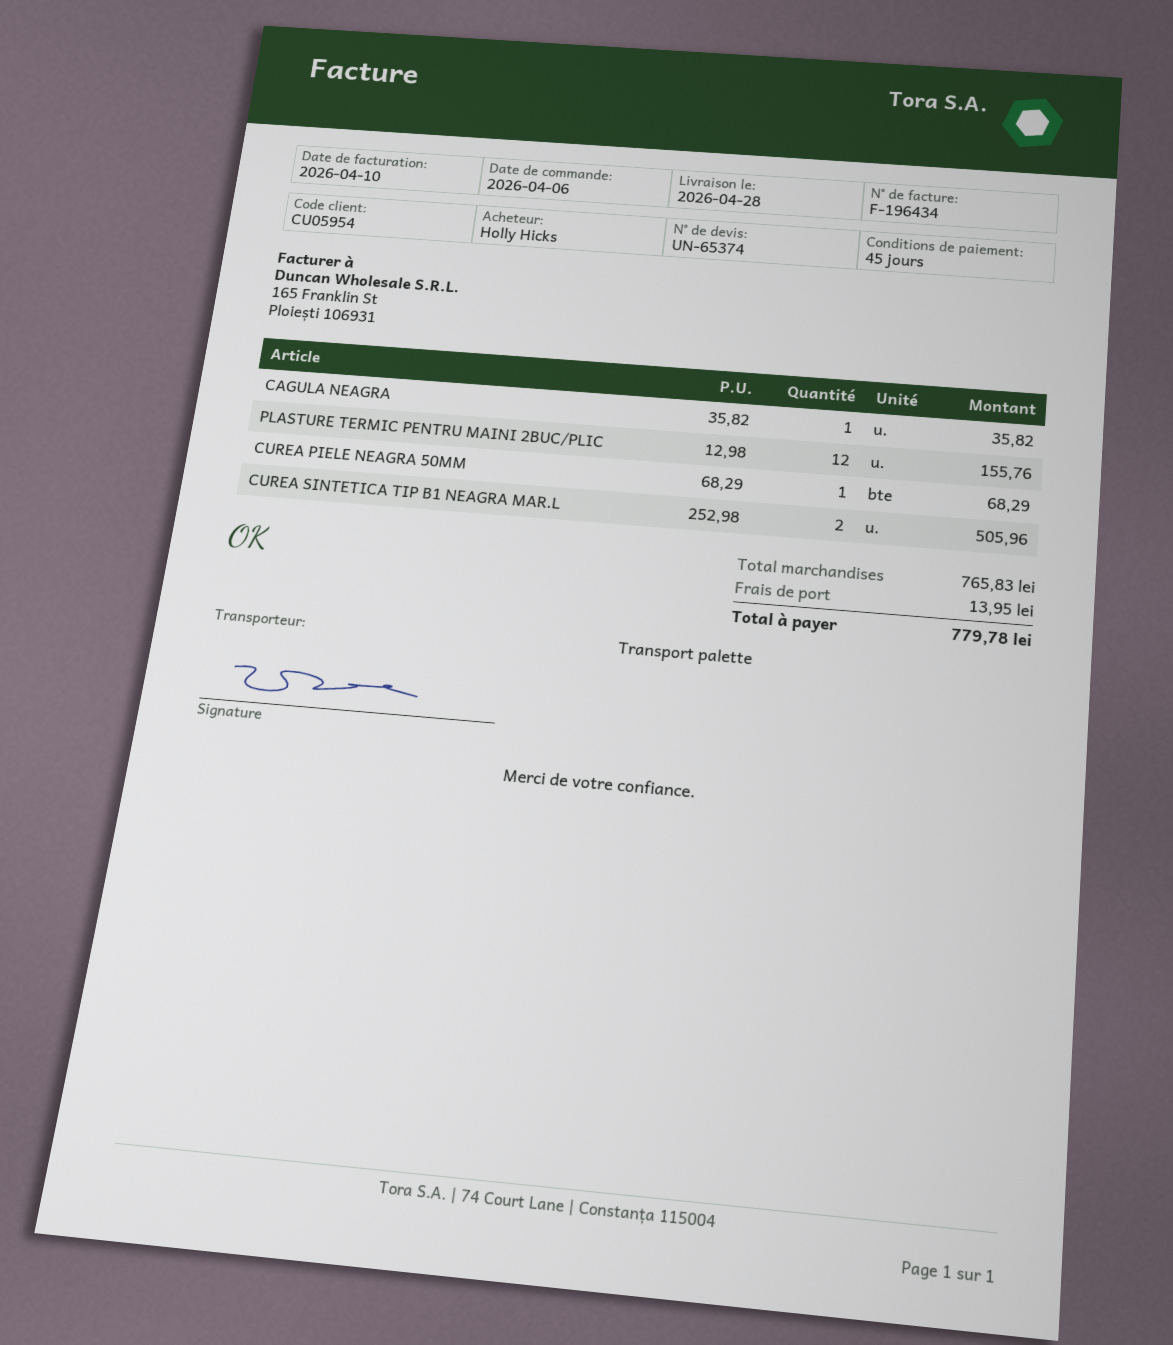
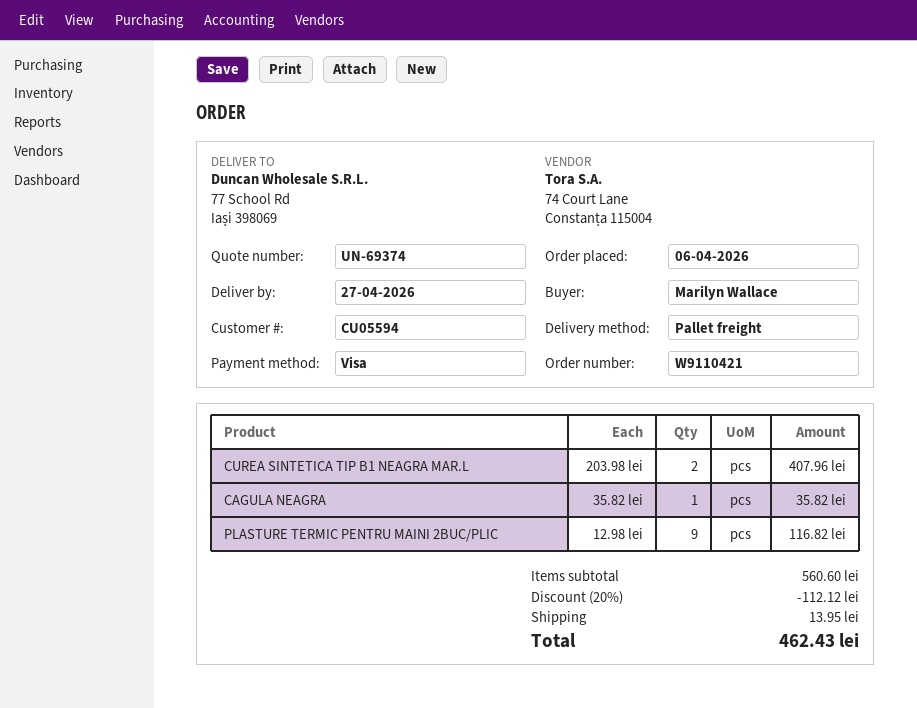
quote number: UN-65374 -> UN-69374
delivery date: 2026-04-28 -> 2026-04-27
customer number: CU05954 -> CU05594
ordered by: Holly Hicks -> Marilyn Wallace
PLASTURE TERMIC PENTRU MAINI 2BUC/PLIC: 12 x 12.98 = 155.76 -> 9 x 12.98 = 116.82
CUREA PIELE NEAGRA 50MM: 1 x 68.29 = 68.29 -> none
CUREA SINTETICA TIP B1 NEAGRA MAR.L: 2 x 252.98 = 505.96 -> 2 x 203.98 = 407.96
subtotal: 765.83 -> 560.60
discount: none -> 20% = 112.12
total: 779.78 -> 462.43

